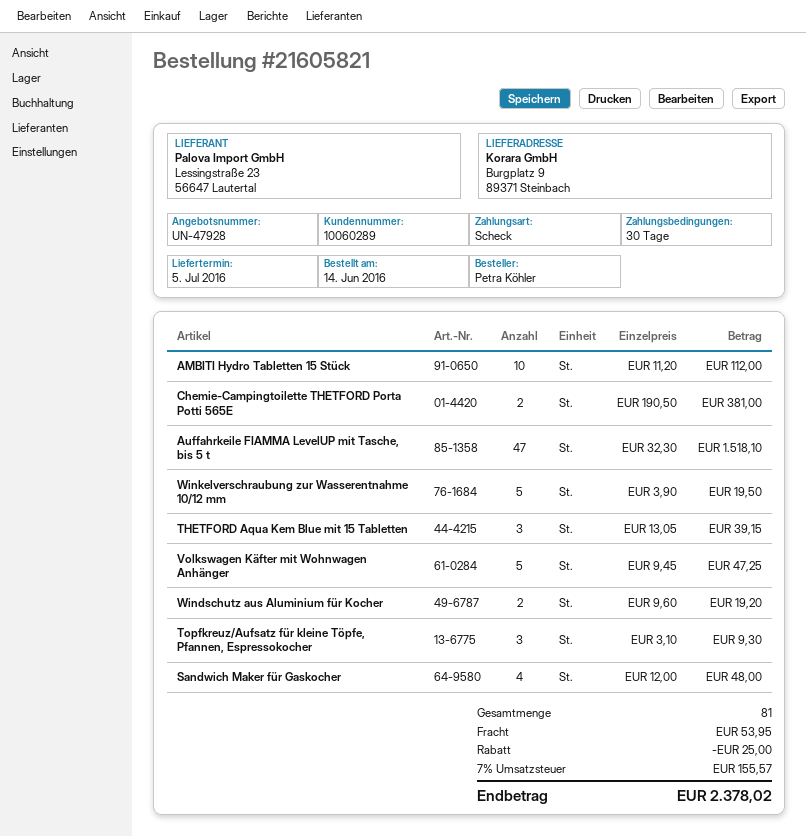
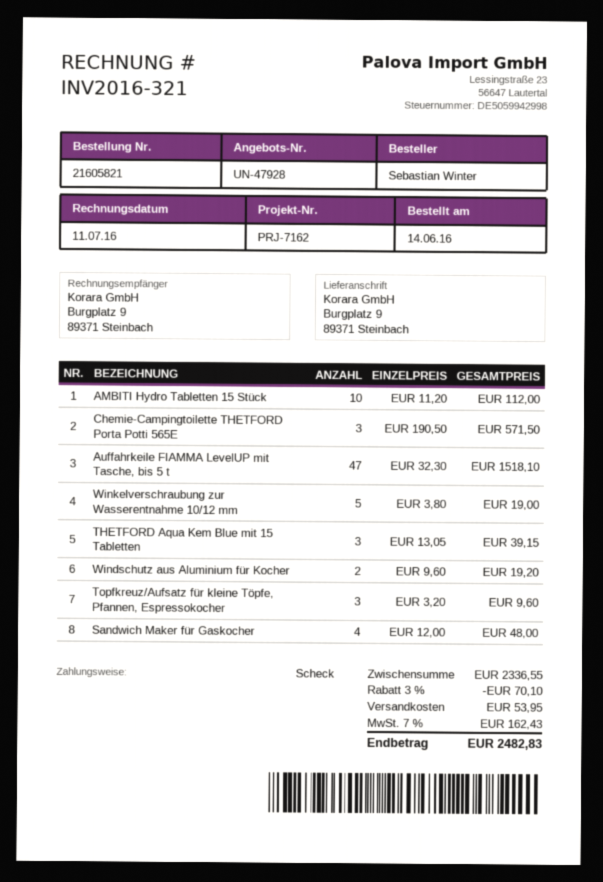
ordered by: Petra Köhler -> Sebastian Winter
Chemie-Campingtoilette THETFORD Porta Potti 565E: 2 x 190.50 = 381.00 -> 3 x 190.50 = 571.50
Winkelverschraubung zur Wasserentnahme 10/12 mm: 5 x 3.90 = 19.50 -> 5 x 3.80 = 19.00
Volkswagen Käfter mit Wohnwagen Anhänger: 5 x 9.45 = 47.25 -> none
Topfkreuz/Aufsatz für kleine Töpfe, Pfannen, Espressokocher: 3 x 3.10 = 9.30 -> 3 x 3.20 = 9.60
discount: 25.00 -> 70.10
tax: 7% = 155.57 -> 7% = 162.43
total: 2378.02 -> 2482.83

